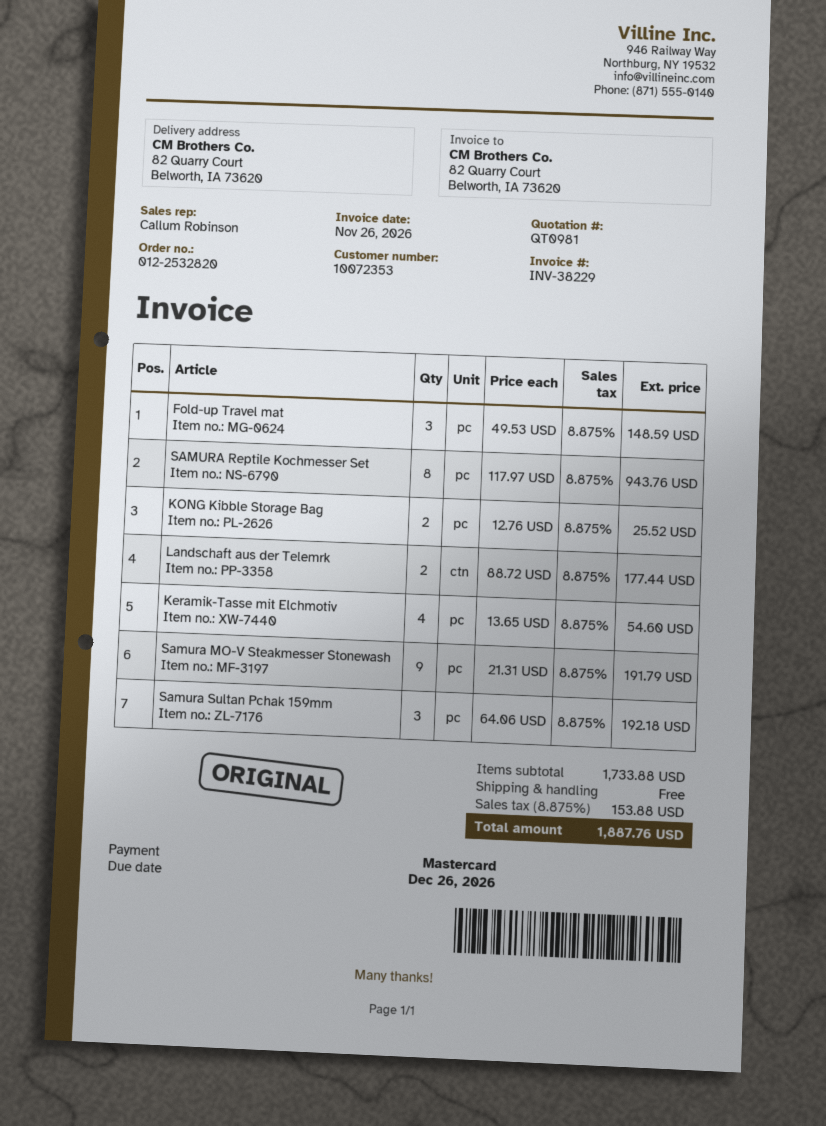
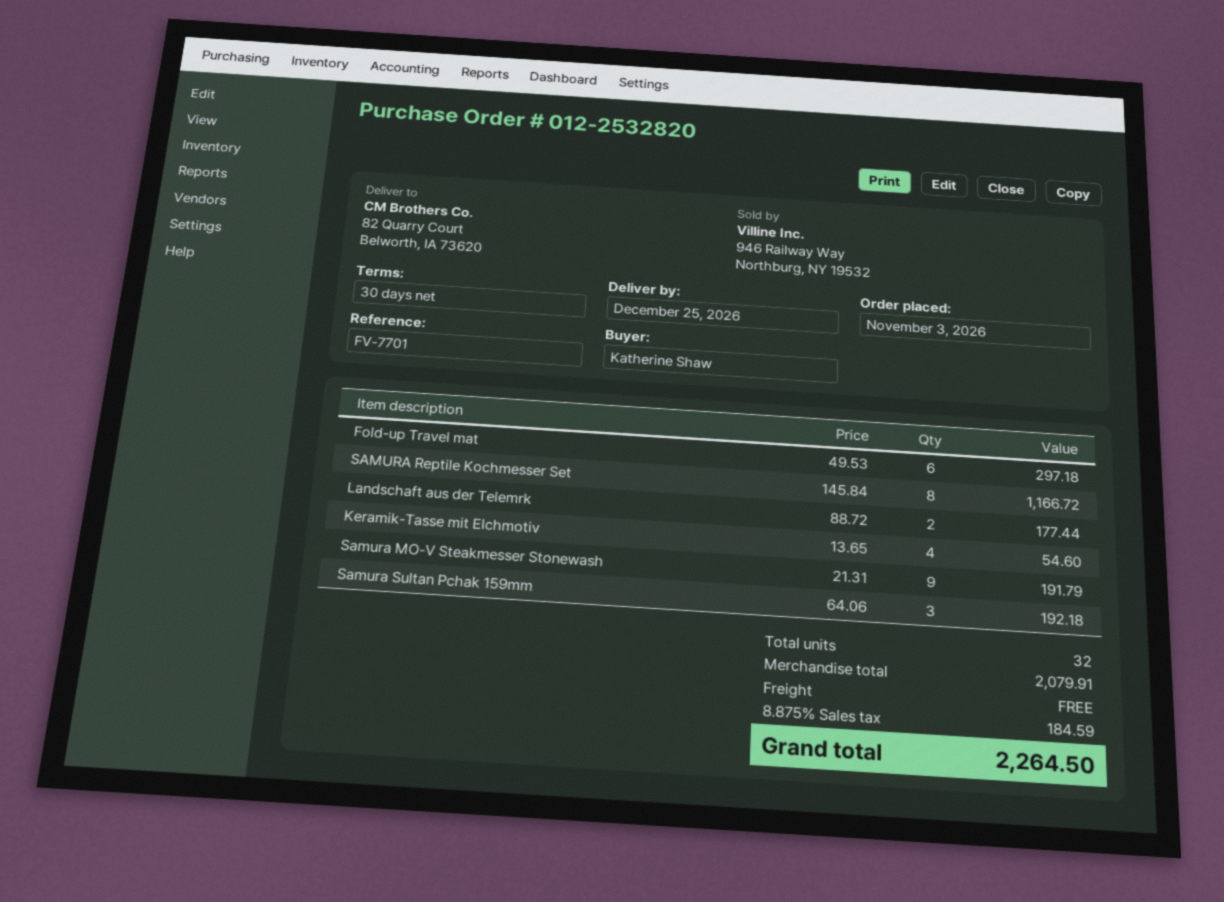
Fold-up Travel mat: 3 x 49.53 = 148.59 -> 6 x 49.53 = 297.18
SAMURA Reptile Kochmesser Set: 8 x 117.97 = 943.76 -> 8 x 145.84 = 1166.72
KONG Kibble Storage Bag: 2 x 12.76 = 25.52 -> none
subtotal: 1733.88 -> 2079.91
tax: 8.875% = 153.88 -> 8.875% = 184.59
total: 1887.76 -> 2264.50

